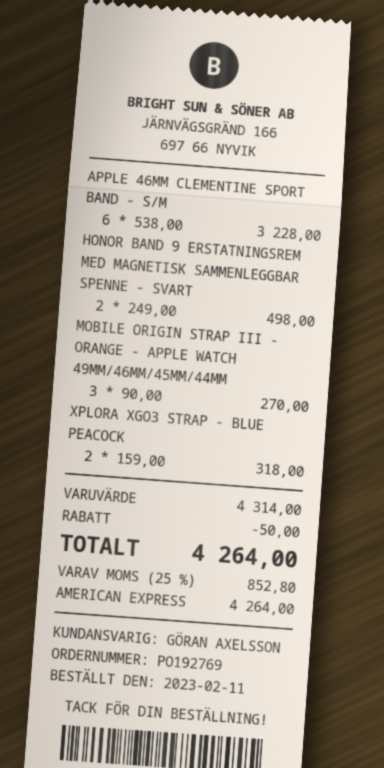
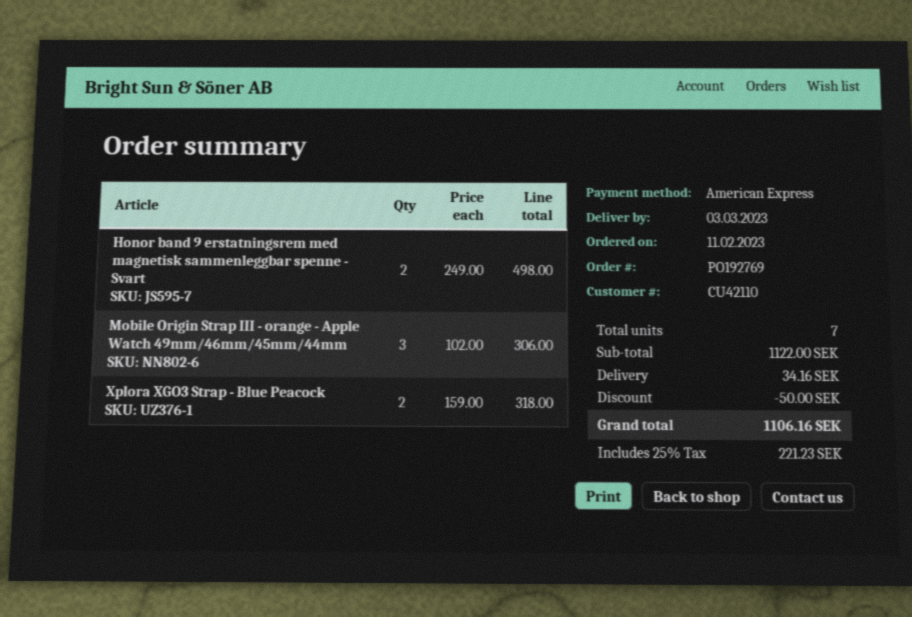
APPLE 46MM CLEMENTINE SPORT BAND - S/M: 6 x 538.00 = 3228.00 -> none
MOBILE ORIGIN STRAP III - ORANGE - APPLE WATCH 49MM/46MM/45MM/44MM: 3 x 90.00 = 270.00 -> 3 x 102.00 = 306.00
subtotal: 4314.00 -> 1122.00
shipping: none -> 34.16
tax: 25% = 852.80 -> 25% = 221.23
total: 4264.00 -> 1106.16

